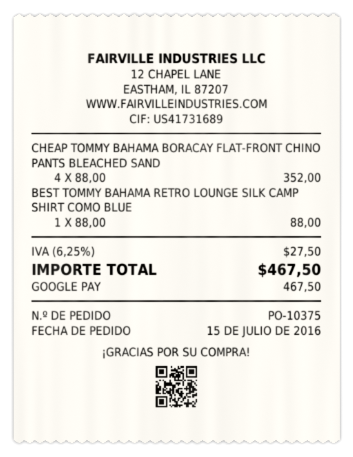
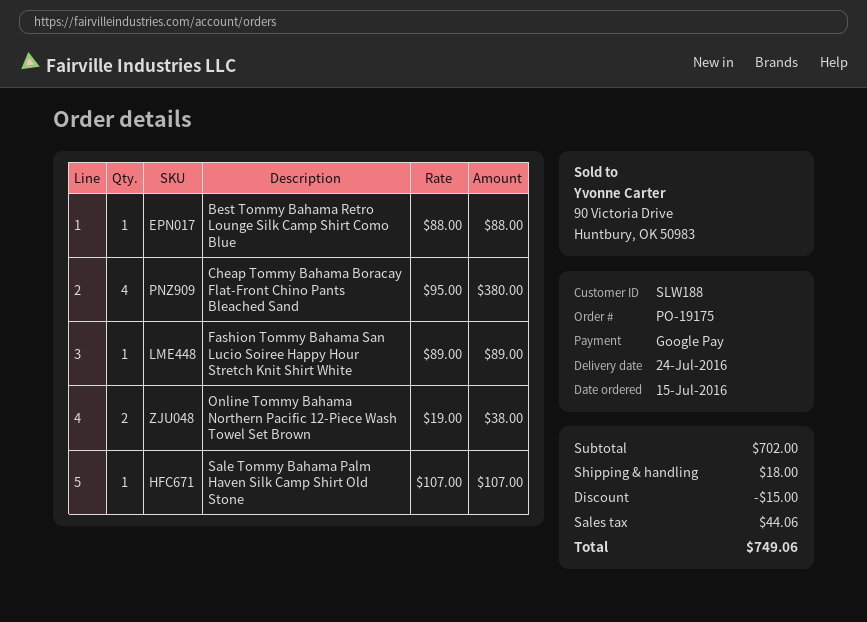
order number: PO-10375 -> PO-19175
CHEAP TOMMY BAHAMA BORACAY FLAT-FRONT CHINO PANTS BLEACHED SAND: 4 x 88.00 = 352.00 -> 4 x 95.00 = 380.00
Fashion Tommy Bahama San Lucio Soiree Happy Hour Stretch Knit Shirt White: none -> 1 x 89.00 = 89.00
Online Tommy Bahama Northern Pacific 12-Piece Wash Towel Set Brown: none -> 2 x 19.00 = 38.00
Sale Tommy Bahama Palm Haven Silk Camp Shirt Old Stone: none -> 1 x 107.00 = 107.00
discount: none -> 15.00
shipping: none -> 18.00
tax: 27.50 -> 44.06
total: 467.50 -> 749.06

